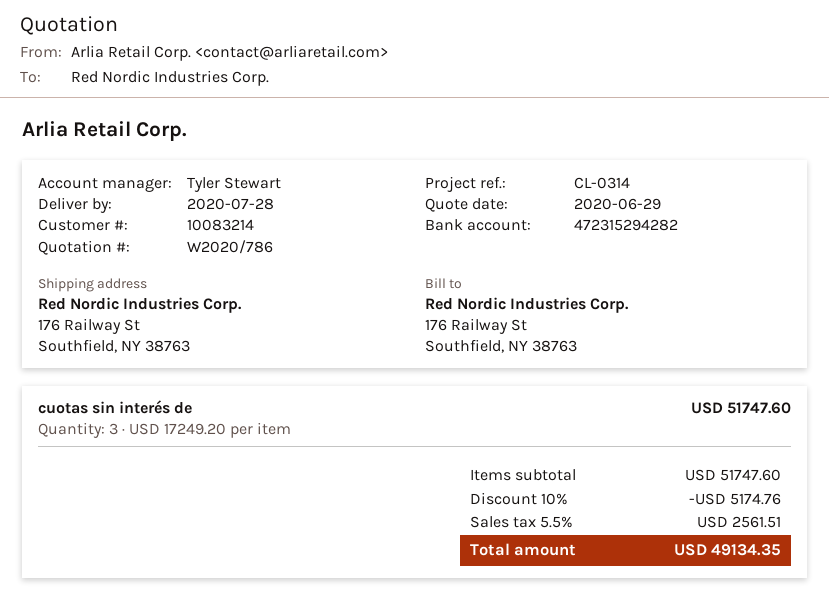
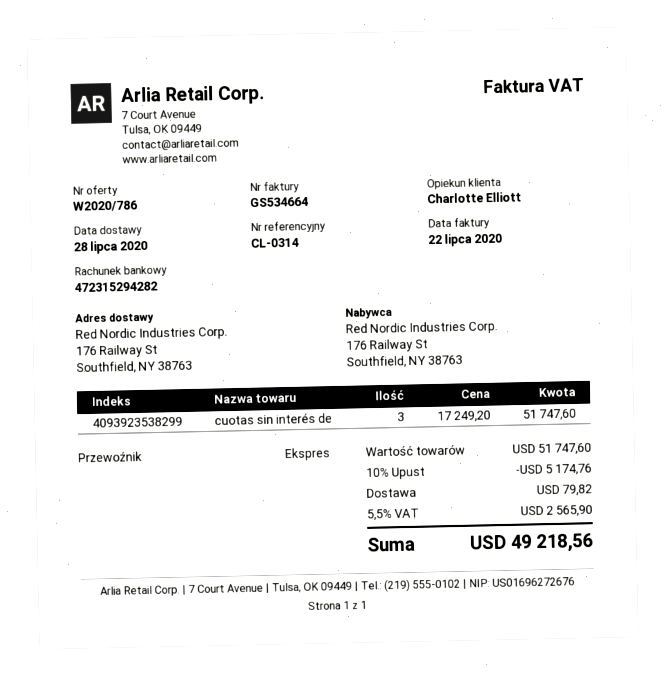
sales rep: Tyler Stewart -> Charlotte Elliott
shipping: none -> 79.82
tax: 5.5% = 2561.51 -> 5.5% = 2565.90
total: 49134.35 -> 49218.56

